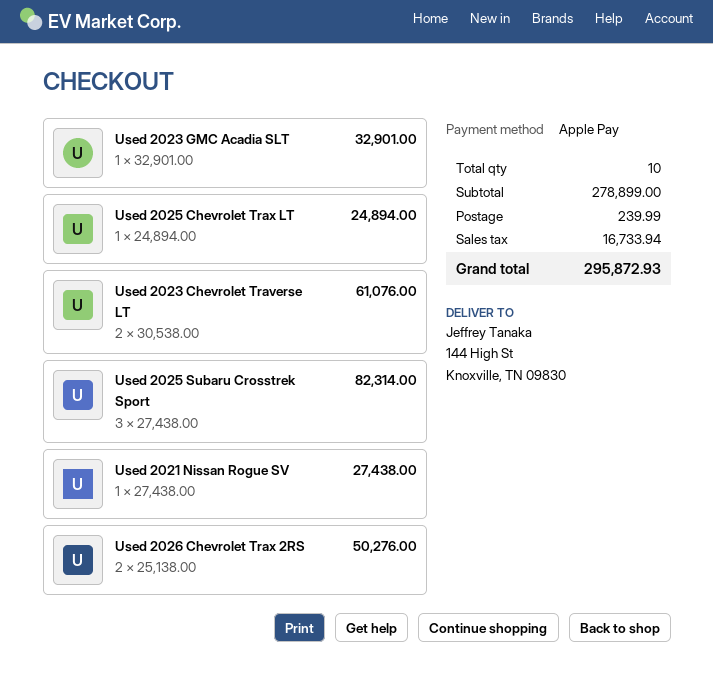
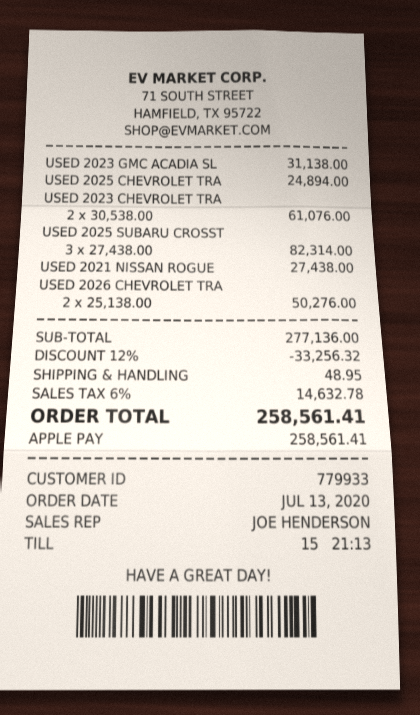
Used 2023 GMC Acadia SLT: 1 x 32901.00 = 32901.00 -> 1 x 31138.00 = 31138.00
subtotal: 278899.00 -> 277136.00
discount: none -> 12% = 33256.32
shipping: 239.99 -> 48.95
tax: 16733.94 -> 14632.78
total: 295872.93 -> 258561.41

